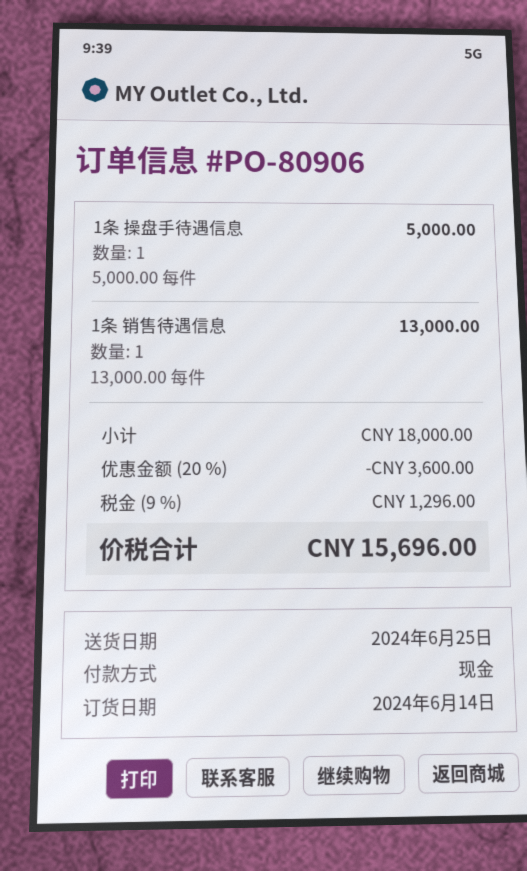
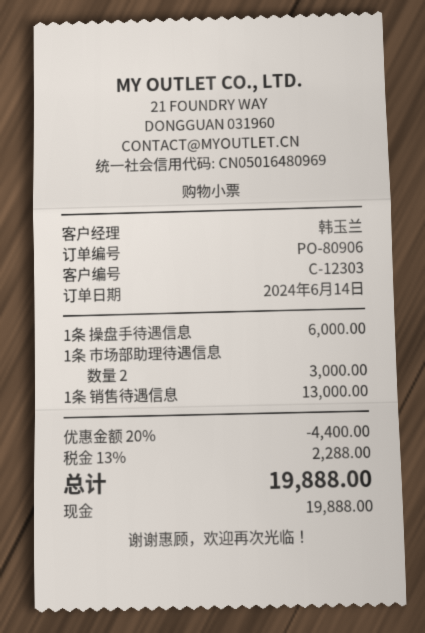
1条 操盘手待遇信息: 1 for 5000.00 -> 1 for 6000.00
1条 市场部助理待遇信息: none -> 2 for 3000.00
discount: 20% = 3600.00 -> 20% = 4400.00
tax: 9% = 1296.00 -> 13% = 2288.00
total: 15696.00 -> 19888.00

